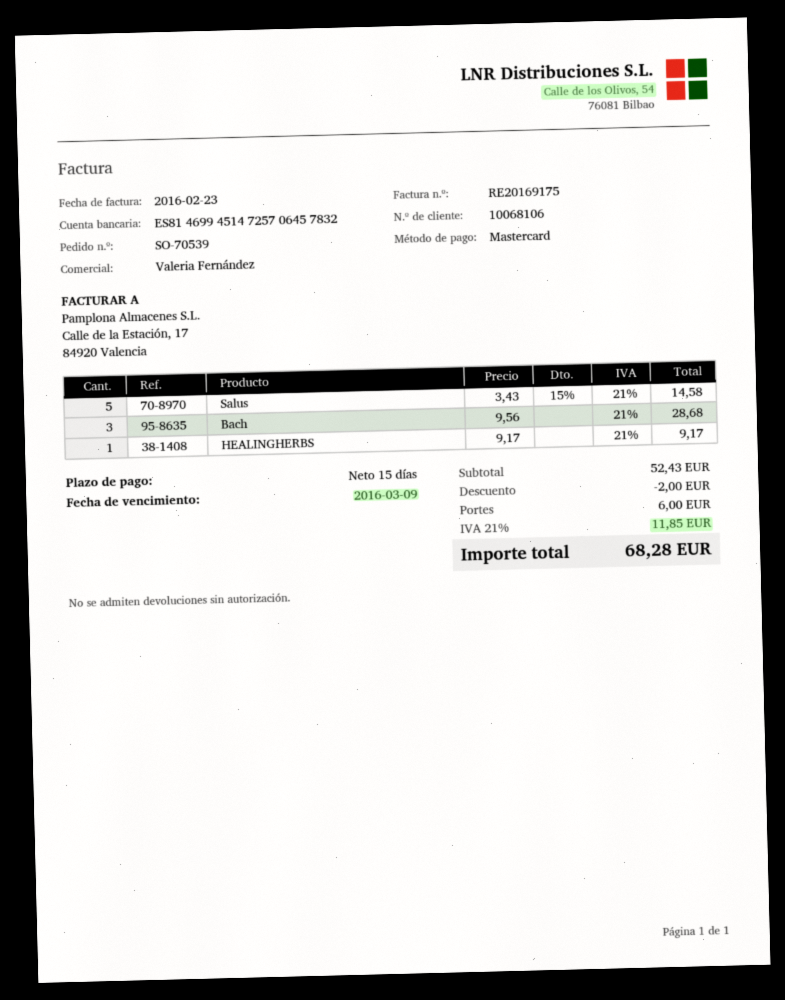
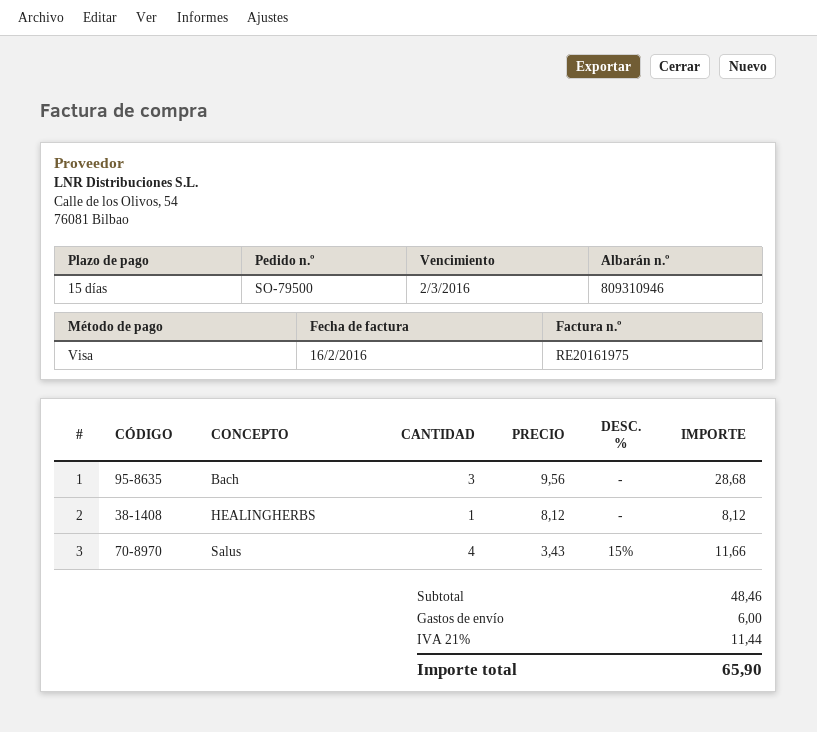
order number: SO-70539 -> SO-79500
invoice number: RE20169175 -> RE20161975
invoice date: 2016-02-23 -> 2016-02-16
due date: 2016-03-09 -> 2016-03-02
payment method: Mastercard -> Visa
Salus: 5 x 3.43 - 15% = 14.58 -> 4 x 3.43 - 15% = 11.66
HEALINGHERBS: 1 x 9.17 = 9.17 -> 1 x 8.12 = 8.12
subtotal: 52.43 -> 48.46
discount: 2.00 -> none
tax: 21% = 11.85 -> 21% = 11.44
total: 68.28 -> 65.90

